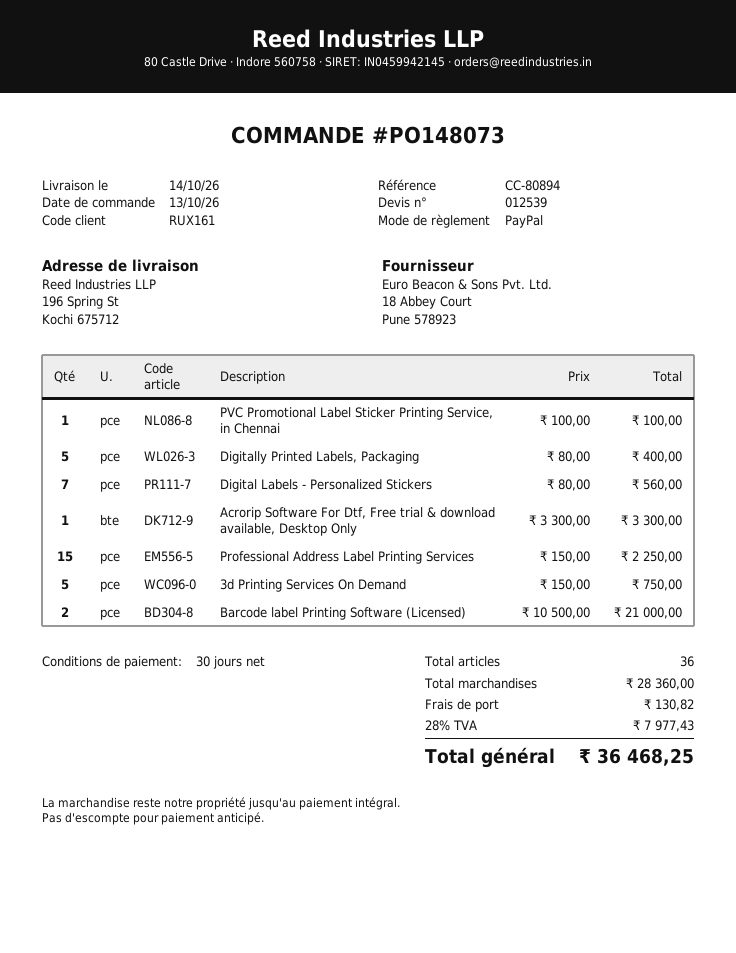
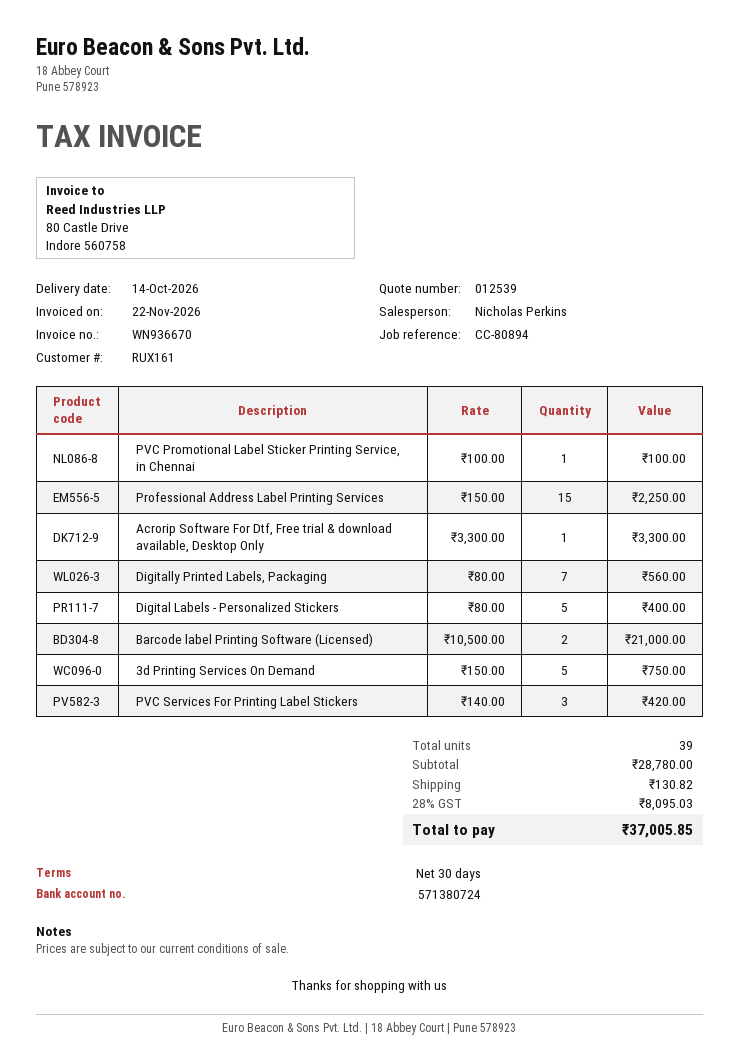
Digitally Printed Labels, Packaging: 5 x 80.00 = 400.00 -> 7 x 80.00 = 560.00
Digital Labels - Personalized Stickers: 7 x 80.00 = 560.00 -> 5 x 80.00 = 400.00
PVC Services For Printing Label Stickers: none -> 3 x 140.00 = 420.00
total quantity: 36 -> 39
subtotal: 28360.00 -> 28780.00
tax: 28% = 7977.43 -> 28% = 8095.03
total: 36468.25 -> 37005.85

